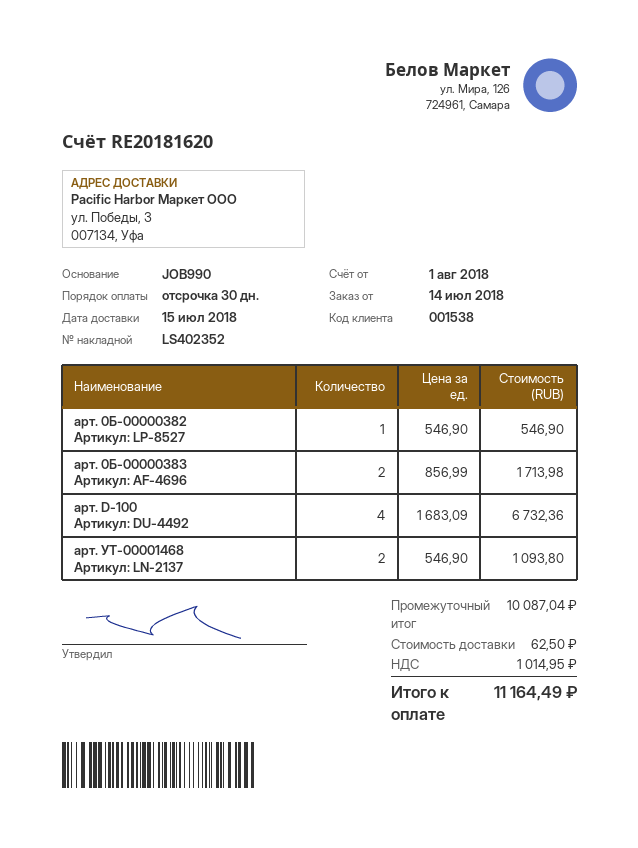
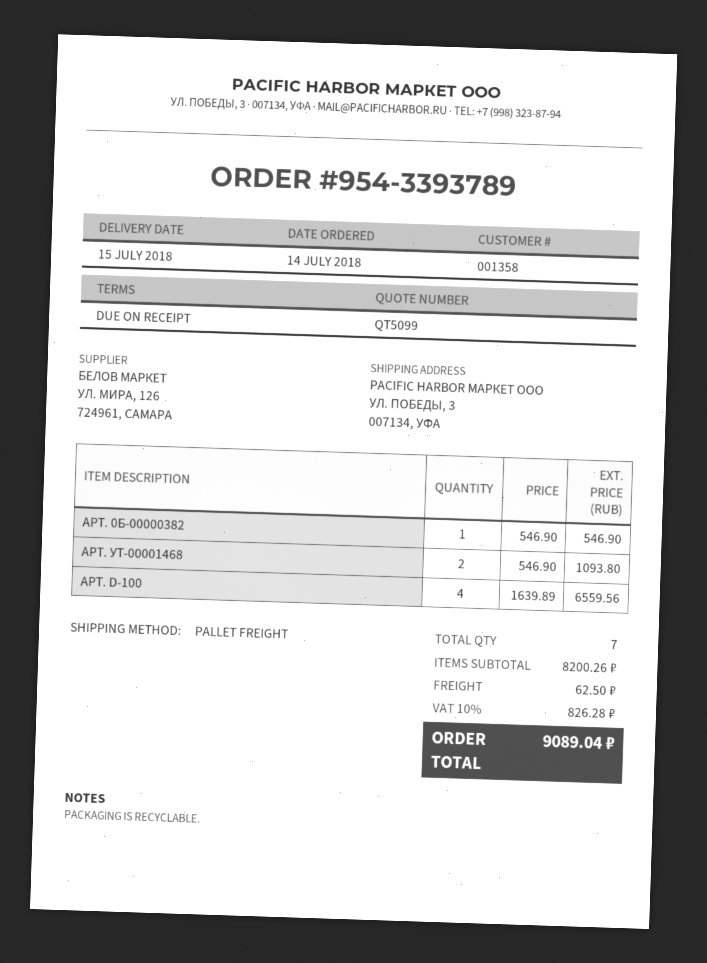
payment terms: 30 days -> on receipt
customer number: 001538 -> 001358
арт. 0Б-00000383: 2 x 856.99 = 1713.98 -> none
арт. D-100: 4 x 1683.09 = 6732.36 -> 4 x 1639.89 = 6559.56
subtotal: 10087.04 -> 8200.26
tax: 1014.95 -> 826.28
total: 11164.49 -> 9089.04

